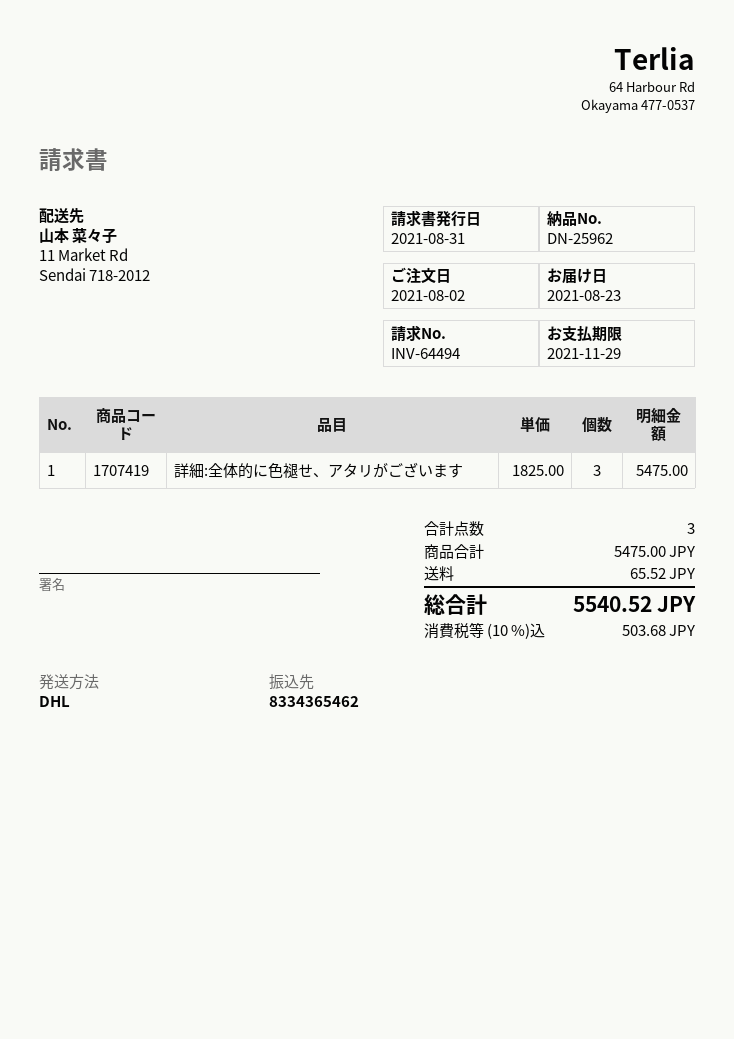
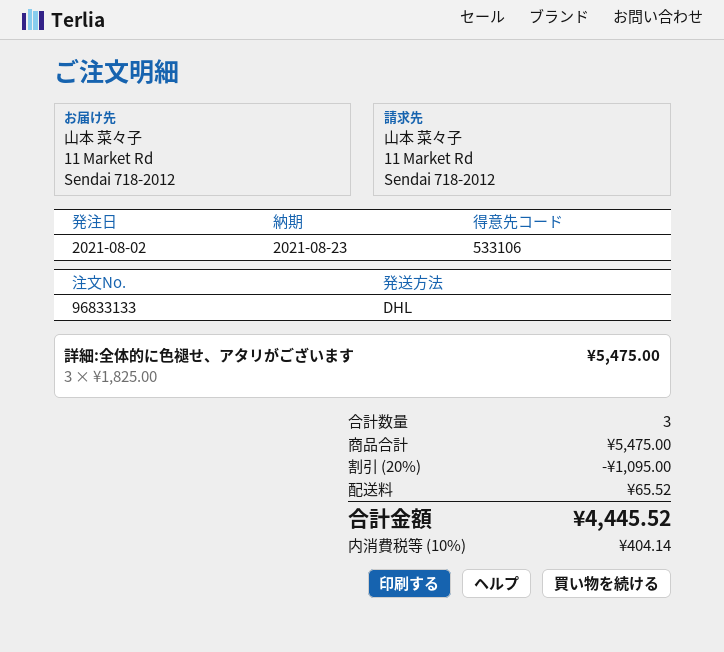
discount: none -> 20% = 1095.00
tax: 10% = 503.68 -> 10% = 404.14
total: 5540.52 -> 4445.52

